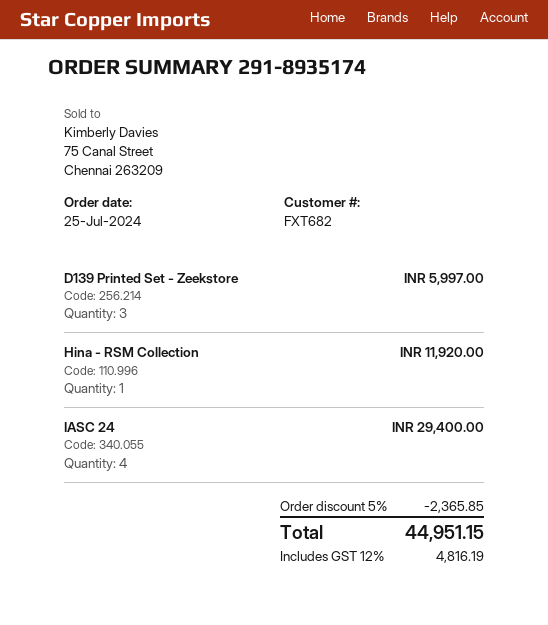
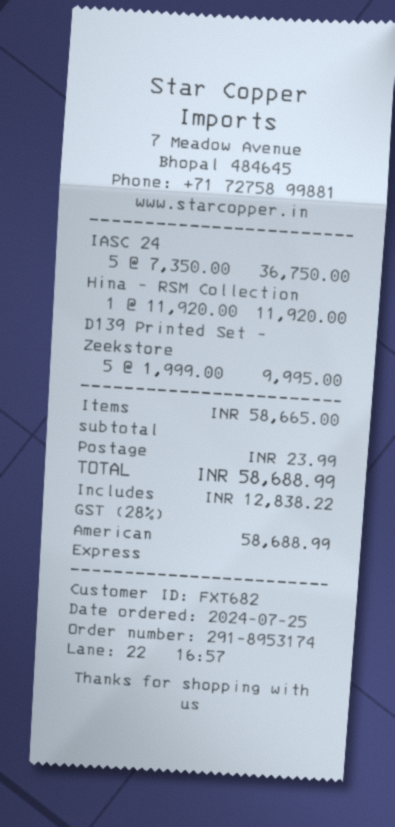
order number: 291-8935174 -> 291-8953174
D139 Printed Set - Zeekstore: 3 for 5997.00 -> 5 for 9995.00
IASC 24: 4 for 29400.00 -> 5 for 36750.00
discount: 5% = 2365.85 -> none
shipping: none -> 23.99
tax: 12% = 4816.19 -> 28% = 12838.22
total: 44951.15 -> 58688.99

